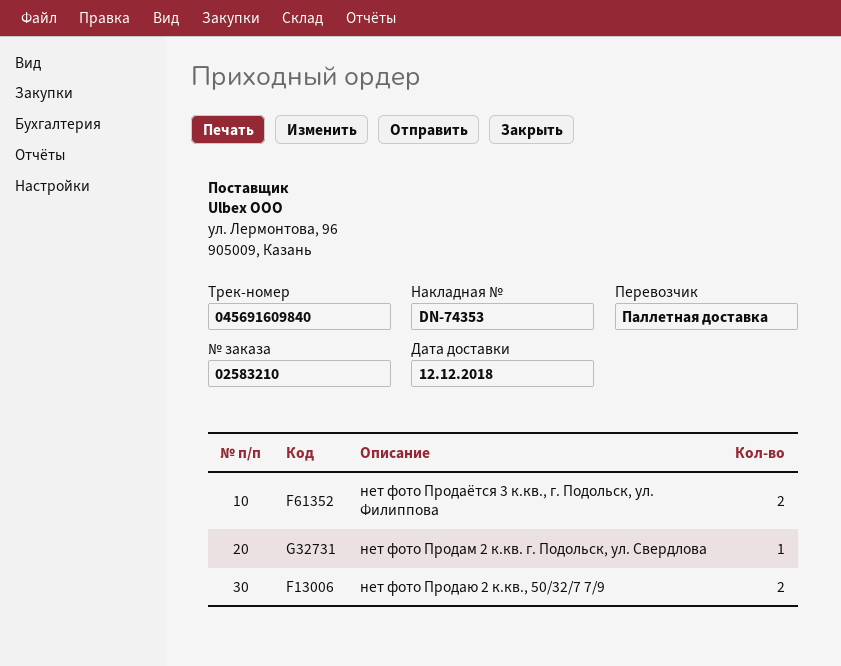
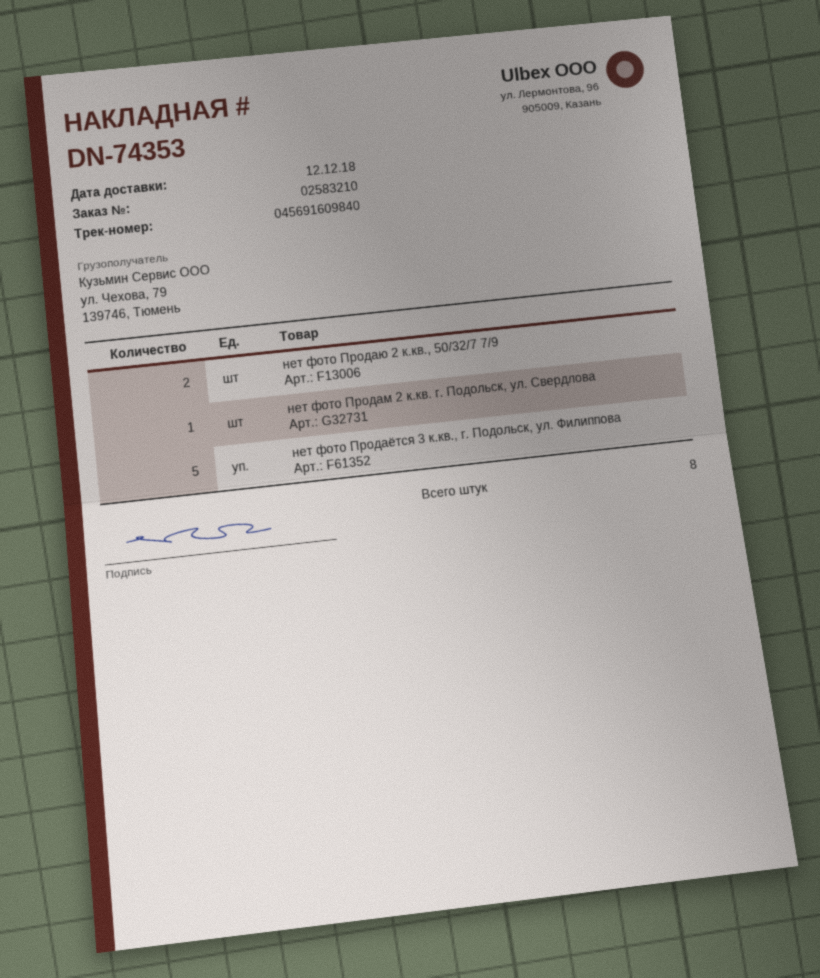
нет фото Продаётся 3 к.кв., г. Подольск, ул. Филиппова: 2 -> 5

